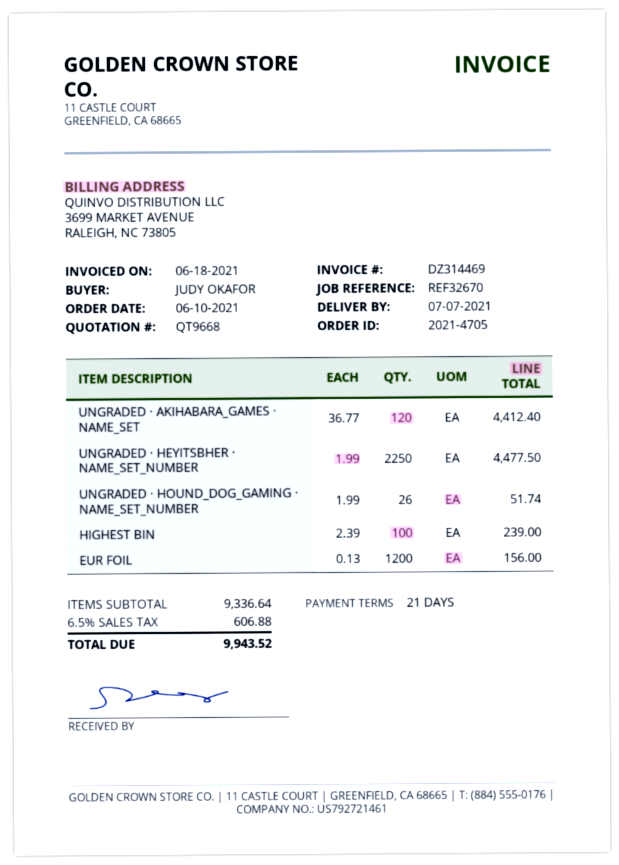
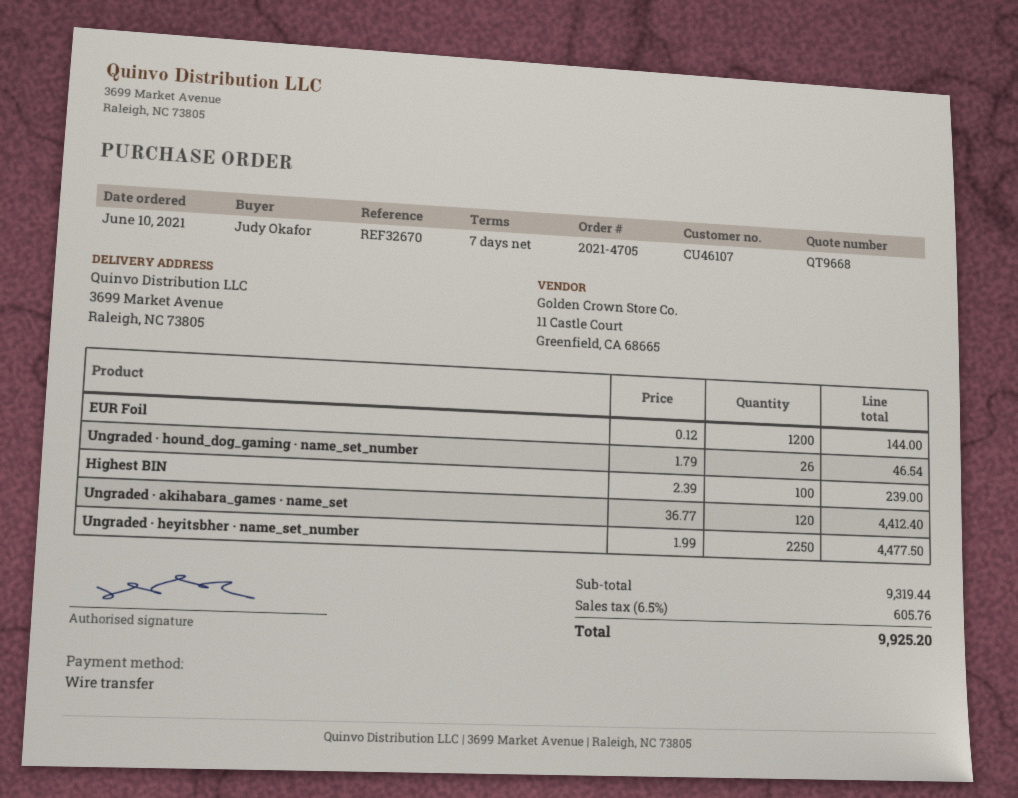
payment terms: 21 days -> 7 days
UNGRADED · HOUND_DOG_GAMING · NAME_SET_NUMBER: 26 x 1.99 = 51.74 -> 26 x 1.79 = 46.54
EUR FOIL: 1200 x 0.13 = 156.00 -> 1200 x 0.12 = 144.00
subtotal: 9336.64 -> 9319.44
tax: 6.5% = 606.88 -> 6.5% = 605.76
total: 9943.52 -> 9925.20

